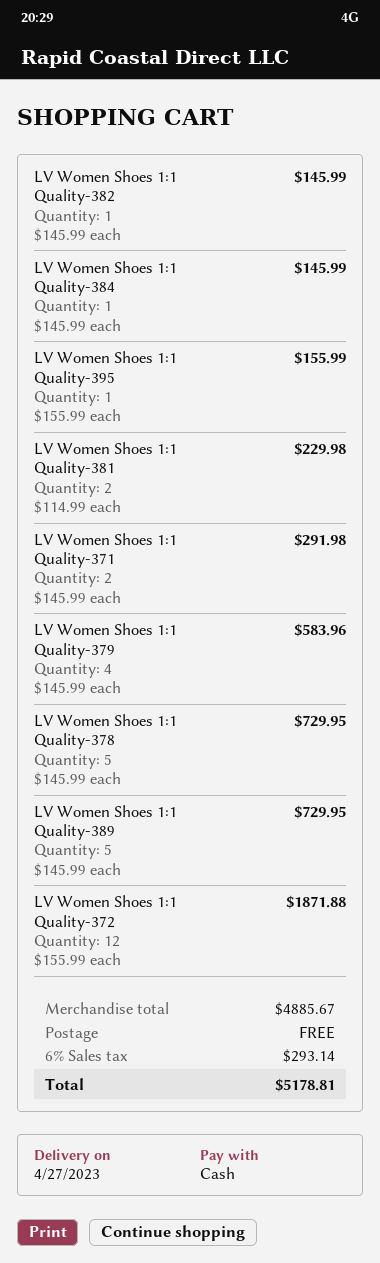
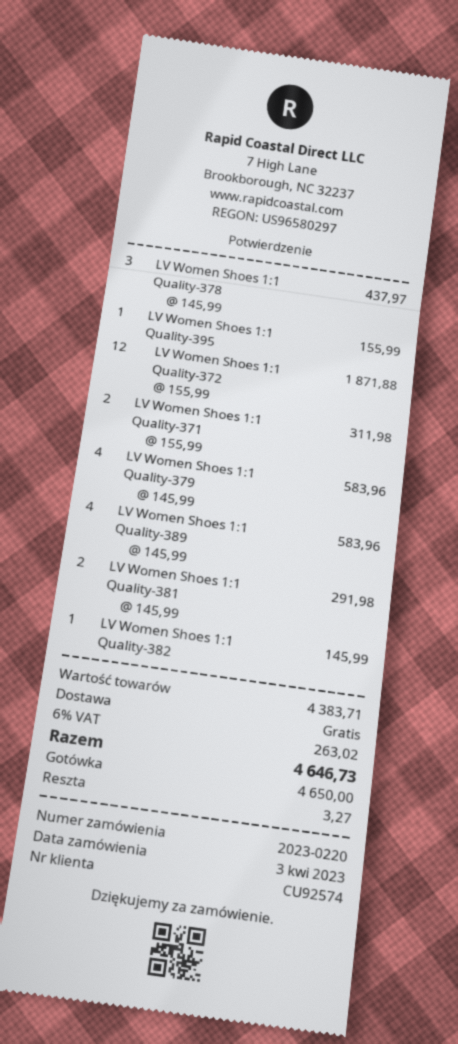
LV Women Shoes 1:1 Quality-384: 1 x 145.99 = 145.99 -> none
LV Women Shoes 1:1 Quality-381: 2 x 114.99 = 229.98 -> 2 x 145.99 = 291.98
LV Women Shoes 1:1 Quality-371: 2 x 145.99 = 291.98 -> 2 x 155.99 = 311.98
LV Women Shoes 1:1 Quality-378: 5 x 145.99 = 729.95 -> 3 x 145.99 = 437.97
LV Women Shoes 1:1 Quality-389: 5 x 145.99 = 729.95 -> 4 x 145.99 = 583.96
subtotal: 4885.67 -> 4383.71
tax: 6% = 293.14 -> 6% = 263.02
total: 5178.81 -> 4646.73

